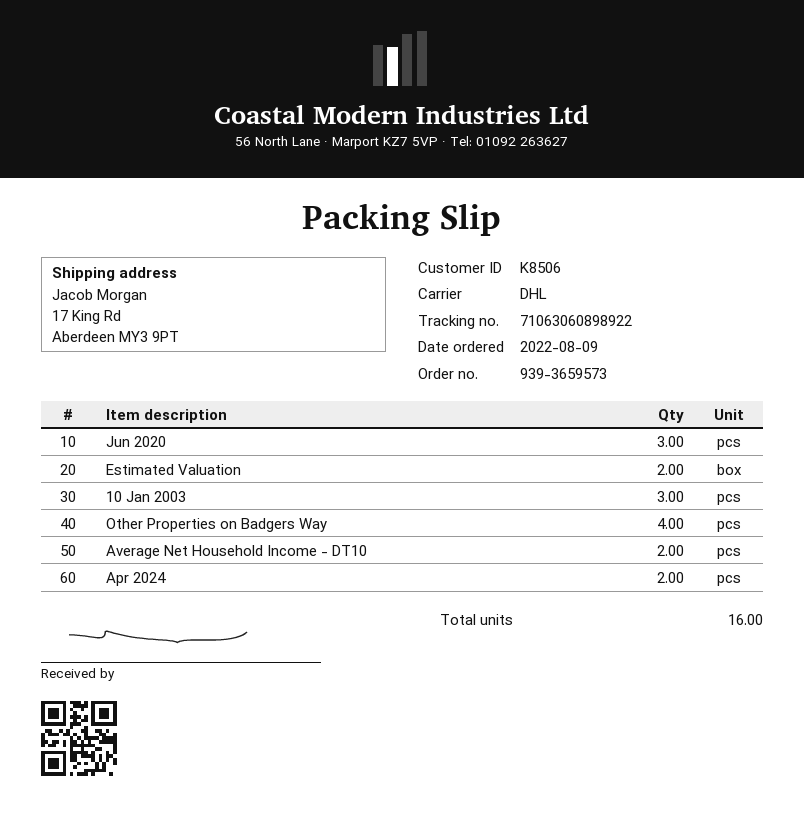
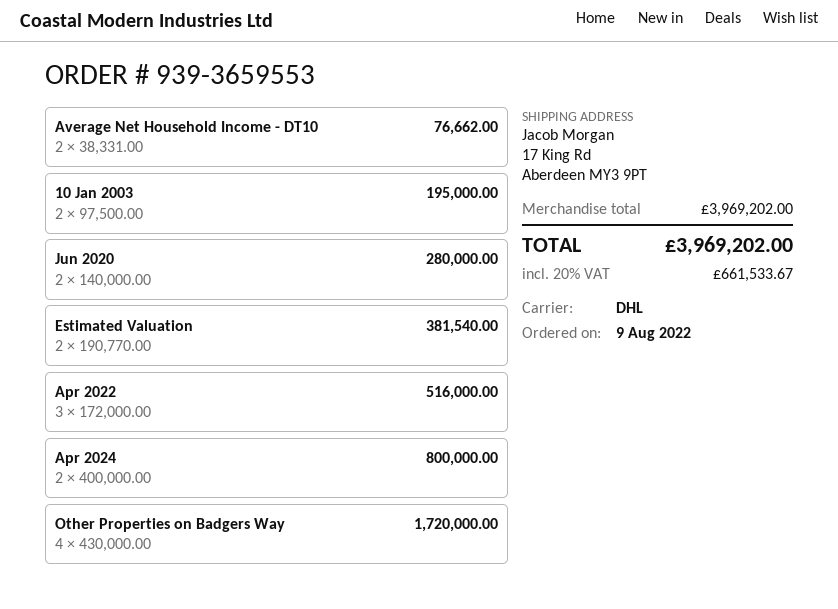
order number: 939-3659573 -> 939-3659553
Jun 2020: 3 -> 2
10 Jan 2003: 3 -> 2
Apr 2022: none -> 3

